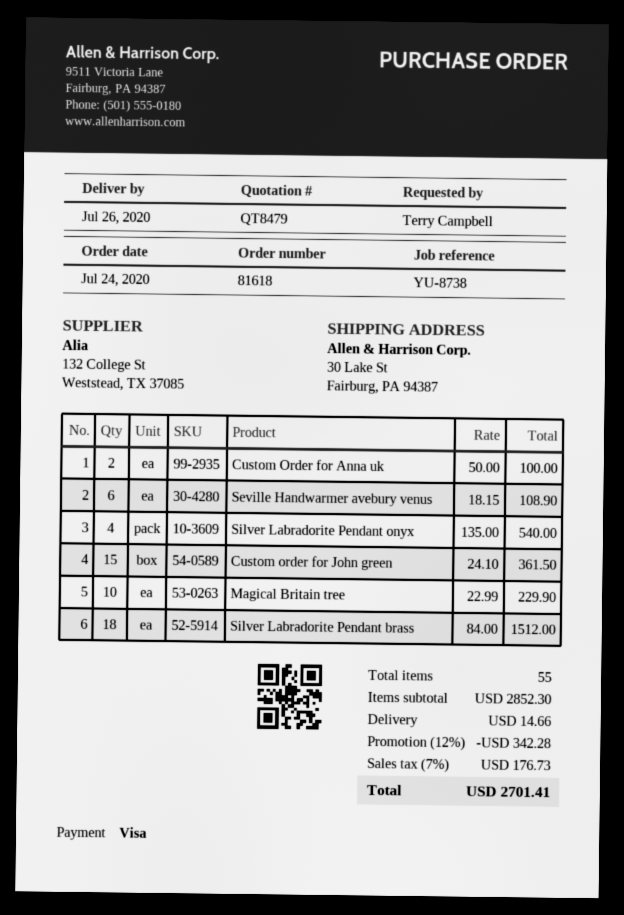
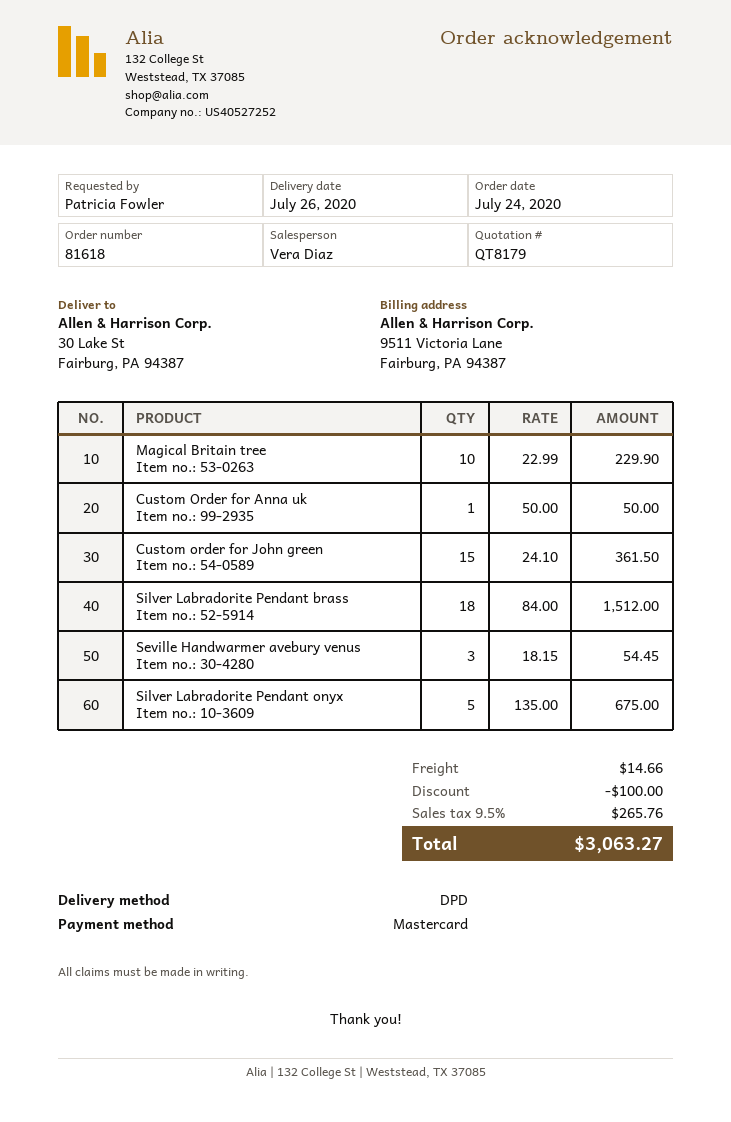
quote number: QT8479 -> QT8179
ordered by: Terry Campbell -> Patricia Fowler
payment method: Visa -> Mastercard
Custom Order for Anna uk: 2 x 50.00 = 100.00 -> 1 x 50.00 = 50.00
Seville Handwarmer avebury venus: 6 x 18.15 = 108.90 -> 3 x 18.15 = 54.45
Silver Labradorite Pendant onyx: 4 x 135.00 = 540.00 -> 5 x 135.00 = 675.00
discount: 342.28 -> 100.00
tax: 7% = 176.73 -> 9.5% = 265.76
total: 2701.41 -> 3063.27

